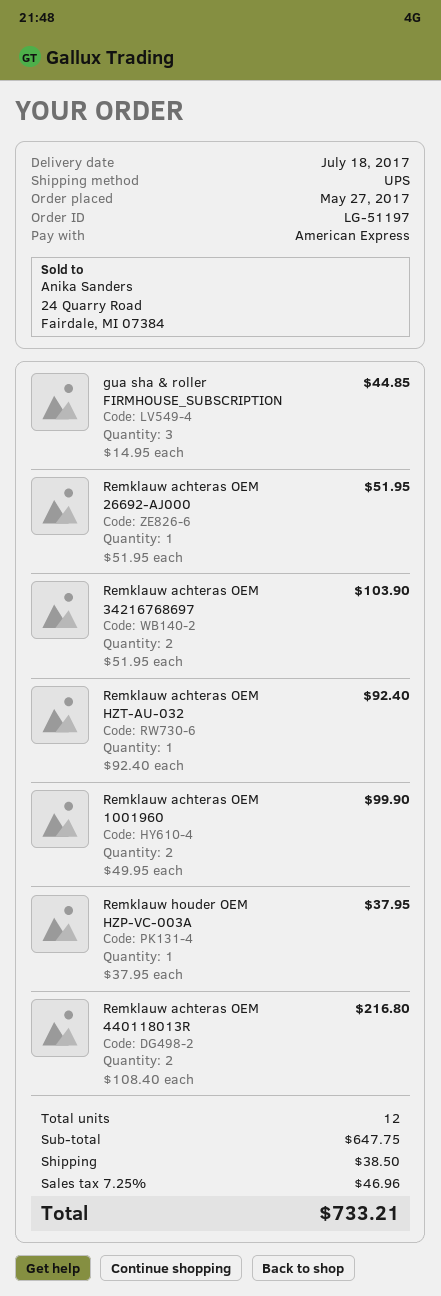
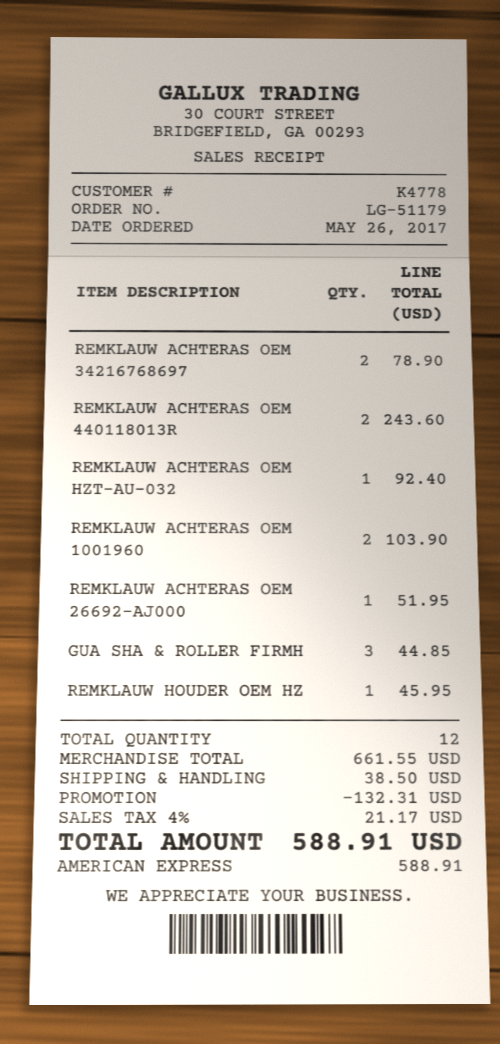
order number: LG-51197 -> LG-51179
order date: 2017-05-27 -> 2017-05-26
Remklauw achteras OEM 34216768697: 2 for 103.90 -> 2 for 78.90
Remklauw achteras OEM 1001960: 2 for 99.90 -> 2 for 103.90
Remklauw houder OEM HZP-VC-003A: 1 for 37.95 -> 1 for 45.95
Remklauw achteras OEM 440118013R: 2 for 216.80 -> 2 for 243.60
subtotal: 647.75 -> 661.55
discount: none -> 132.31
tax: 7.25% = 46.96 -> 4% = 21.17
total: 733.21 -> 588.91

